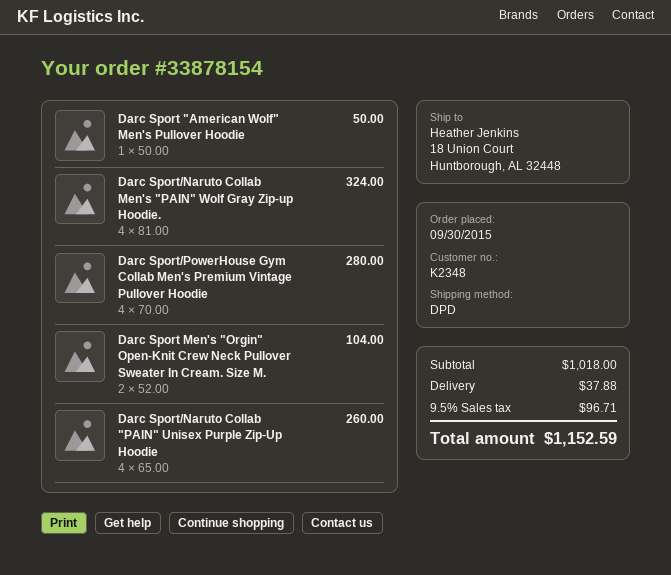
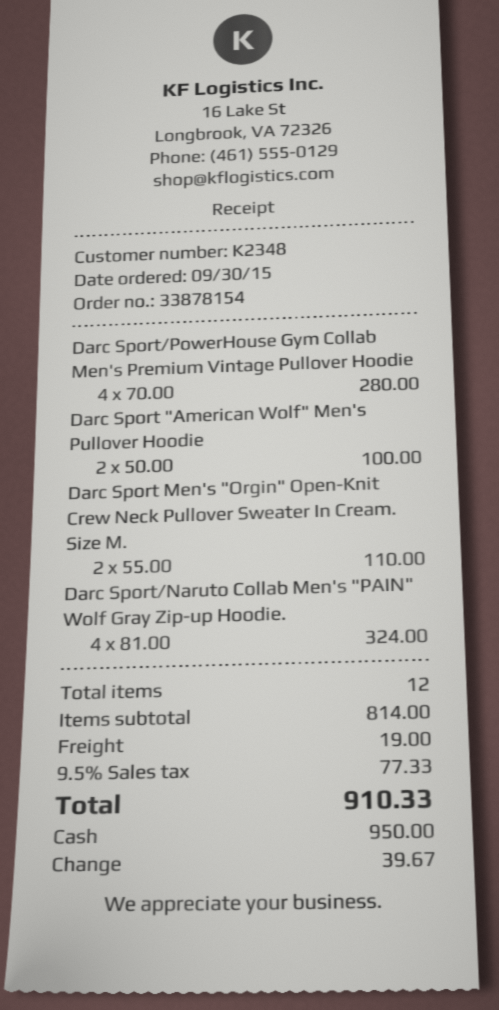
Darc Sport "American Wolf" Men's Pullover Hoodie: 1 x 50.00 = 50.00 -> 2 x 50.00 = 100.00
Darc Sport Men's "Orgin" Open-Knit Crew Neck Pullover Sweater In Cream. Size M.: 2 x 52.00 = 104.00 -> 2 x 55.00 = 110.00
Darc Sport/Naruto Collab "PAIN" Unisex Purple Zip-Up Hoodie: 4 x 65.00 = 260.00 -> none
subtotal: 1018.00 -> 814.00
shipping: 37.88 -> 19.00
tax: 9.5% = 96.71 -> 9.5% = 77.33
total: 1152.59 -> 910.33

